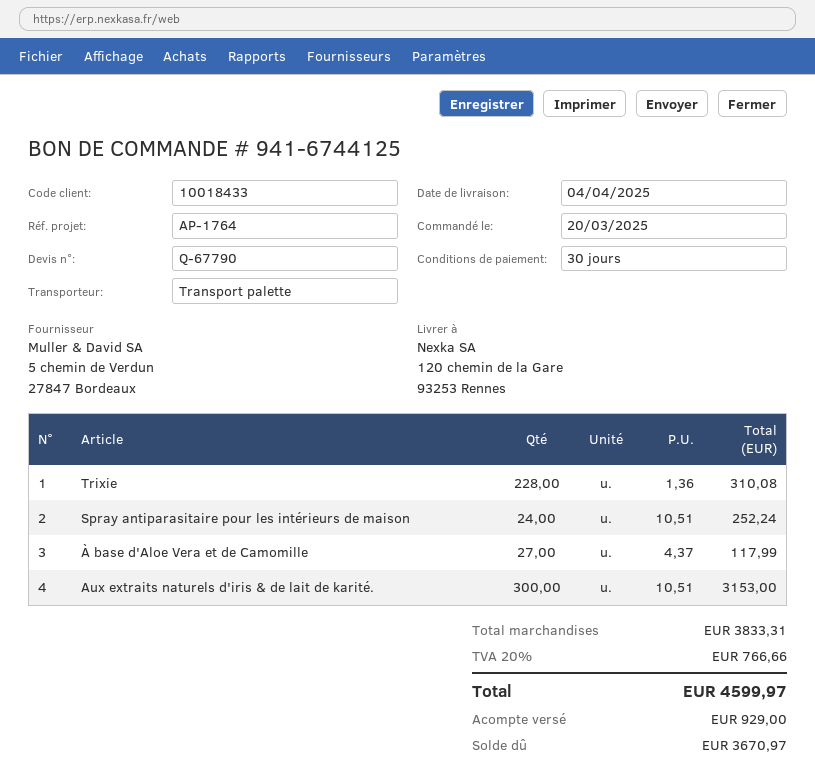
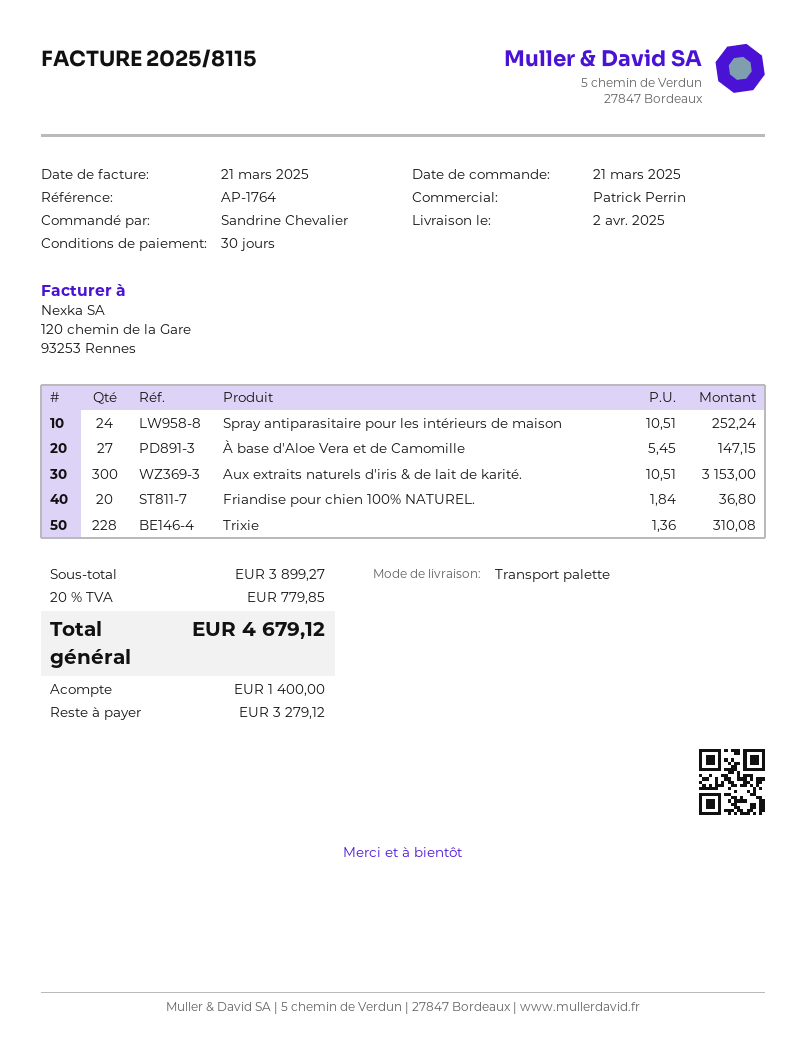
order date: 2025-03-20 -> 2025-03-21
delivery date: 2025-04-04 -> 2025-04-02
À base d'Aloe Vera et de Camomille: 27 x 4.37 = 117.99 -> 27 x 5.45 = 147.15
Friandise pour chien 100% NATUREL.: none -> 20 x 1.84 = 36.80
subtotal: 3833.31 -> 3899.27
tax: 20% = 766.66 -> 20% = 779.85
total: 4599.97 -> 4679.12
deposit: 929.00 -> 1400.00
balance: 3670.97 -> 3279.12

